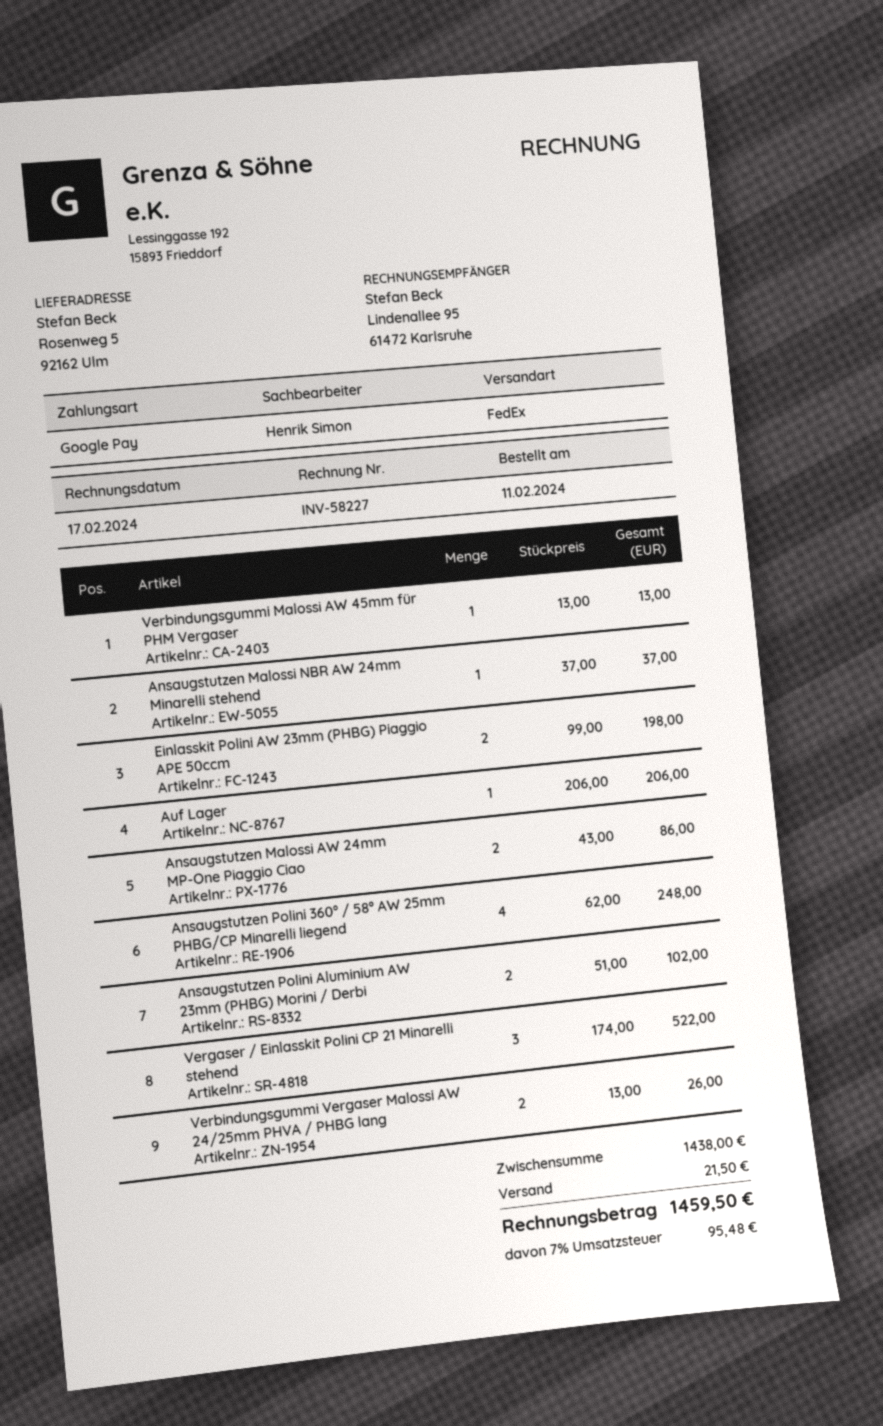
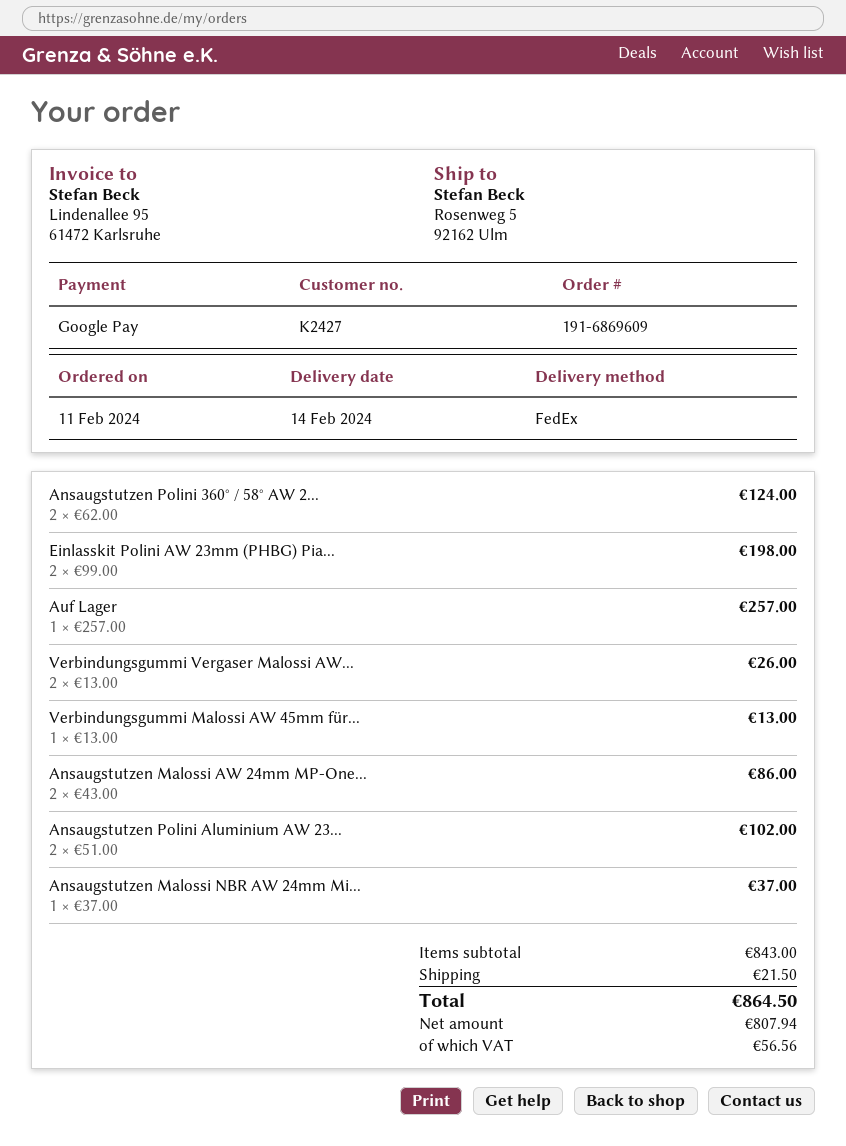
Auf Lager: 1 x 206.00 = 206.00 -> 1 x 257.00 = 257.00
Ansaugstutzen Polini 360° / 58° AW 25mm PHBG/CP Minarelli liegend: 4 x 62.00 = 248.00 -> 2 x 62.00 = 124.00
Vergaser / Einlasskit Polini CP 21 Minarelli stehend: 3 x 174.00 = 522.00 -> none
subtotal: 1438.00 -> 843.00
tax: 95.48 -> 56.56
total: 1459.50 -> 864.50

